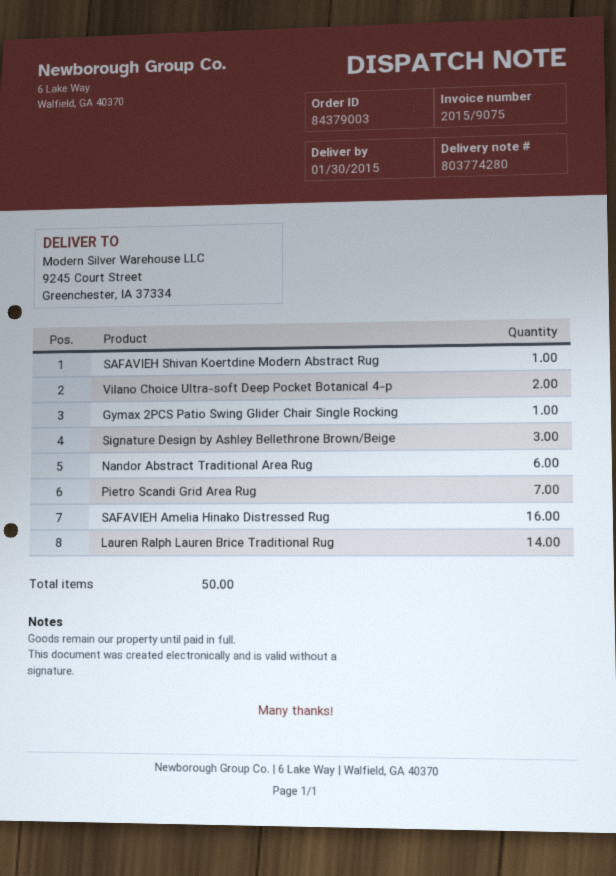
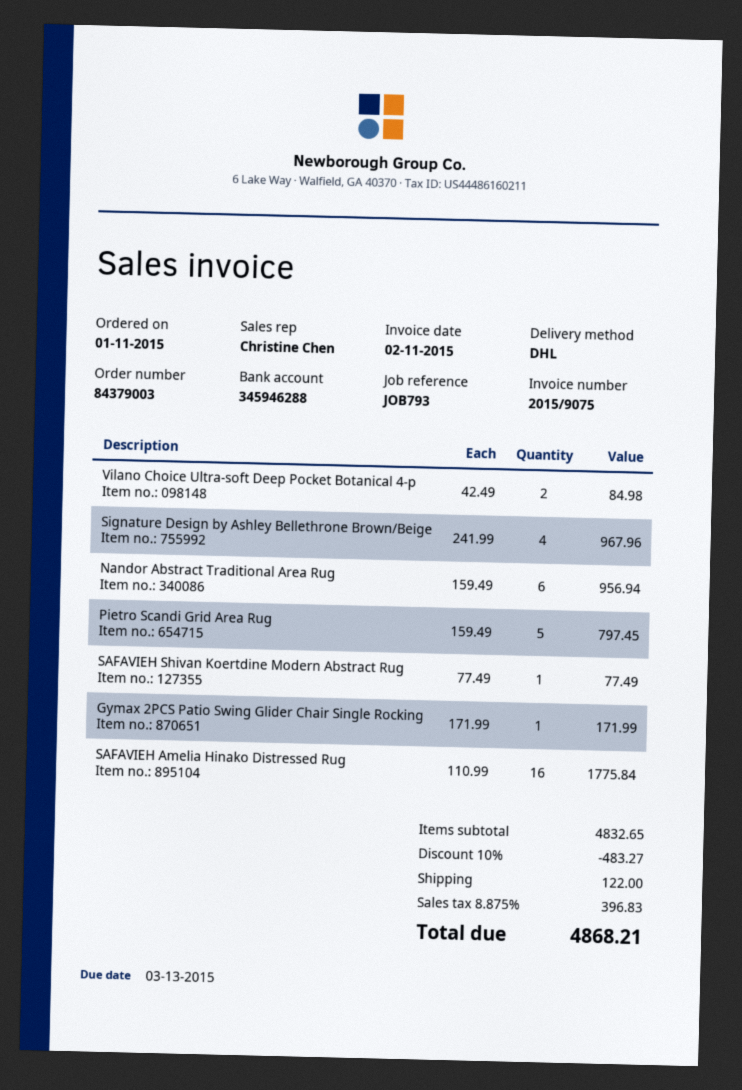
Signature Design by Ashley Bellethrone Brown/Beige: 3 -> 4
Pietro Scandi Grid Area Rug: 7 -> 5
Lauren Ralph Lauren Brice Traditional Rug: 14 -> none

